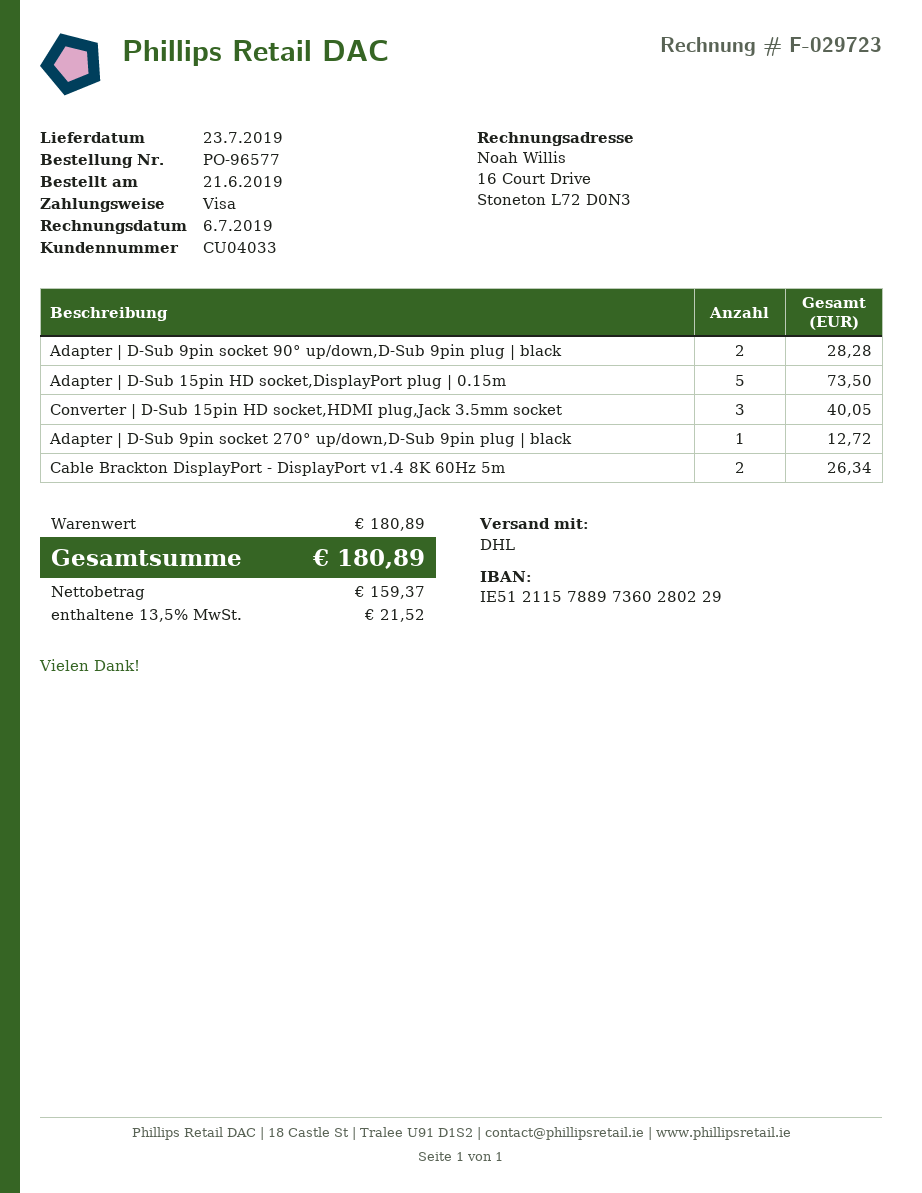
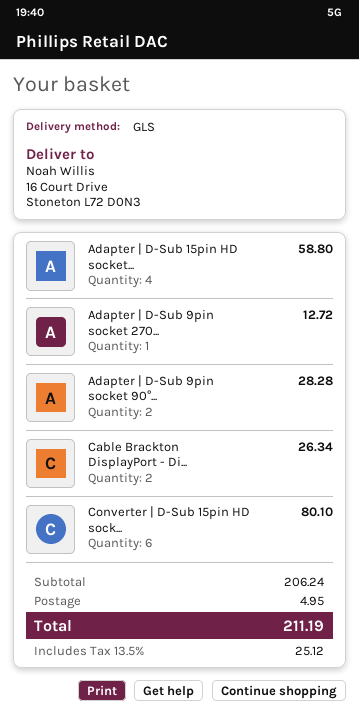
shipping method: DHL -> GLS
Adapter | D-Sub 15pin HD socket,DisplayPort plug | 0.15m: 5 for 73.50 -> 4 for 58.80
Converter | D-Sub 15pin HD socket,HDMI plug,Jack 3.5mm socket: 3 for 40.05 -> 6 for 80.10
subtotal: 180.89 -> 206.24
shipping: none -> 4.95
tax: 13.5% = 21.52 -> 13.5% = 25.12
total: 180.89 -> 211.19

